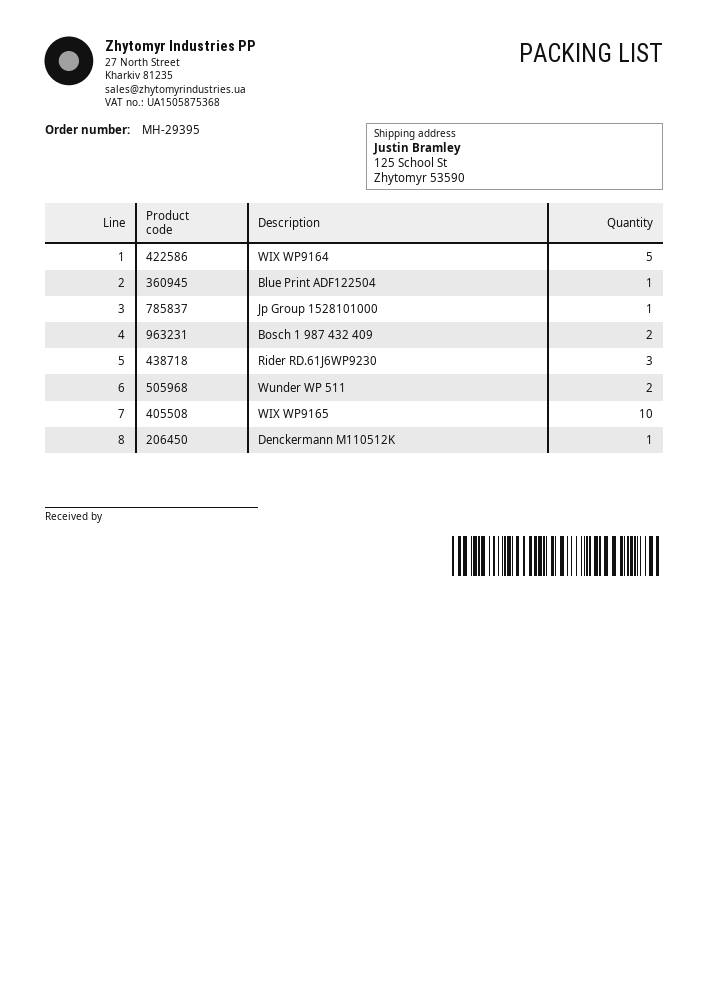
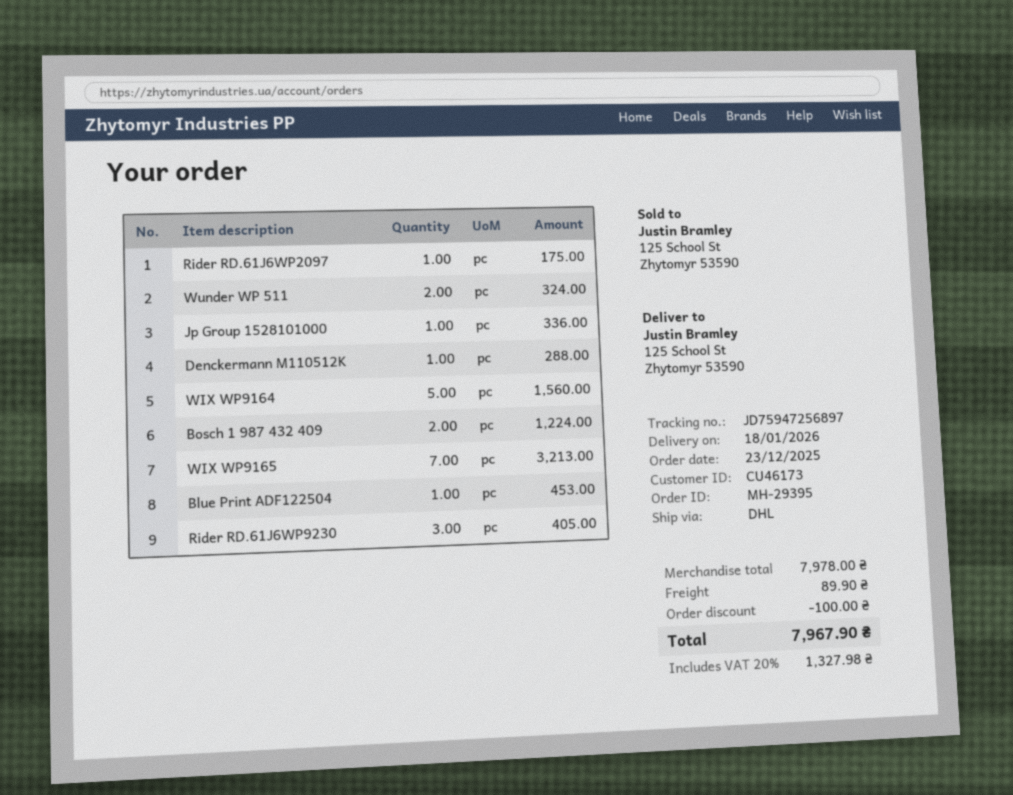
WIX WP9165: 10 -> 7
Rider RD.61J6WP2097: none -> 1

